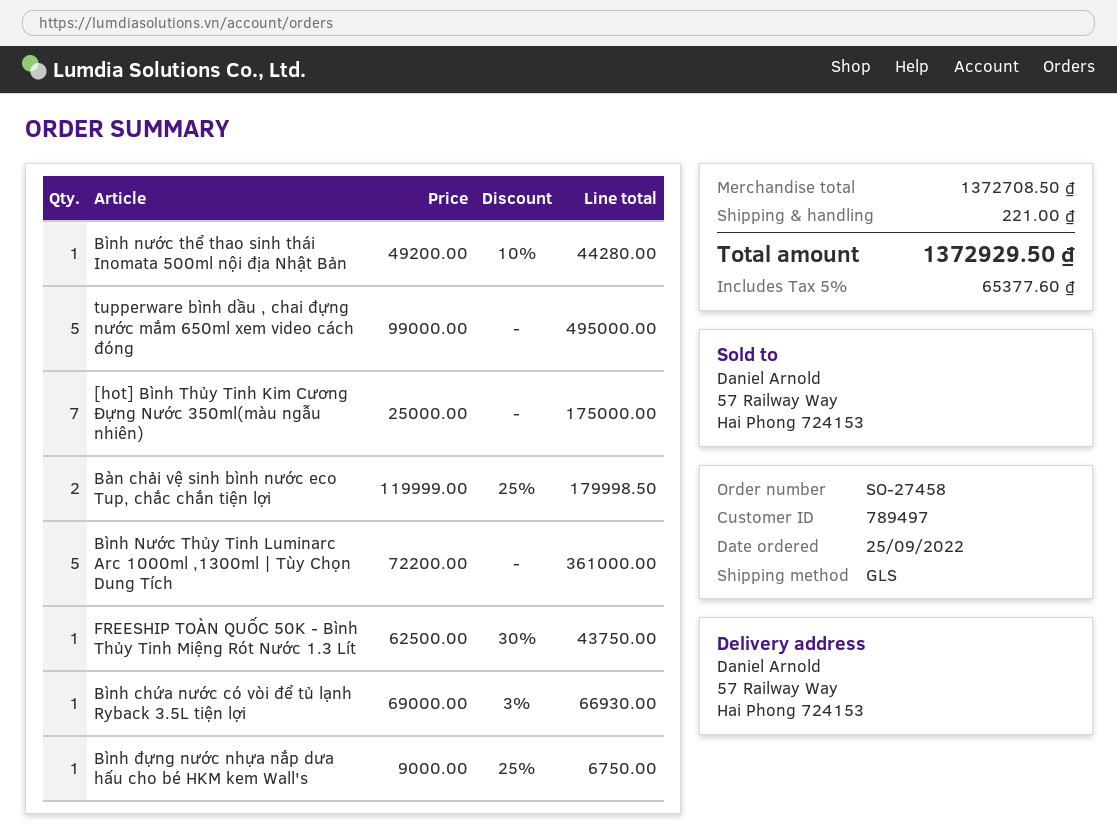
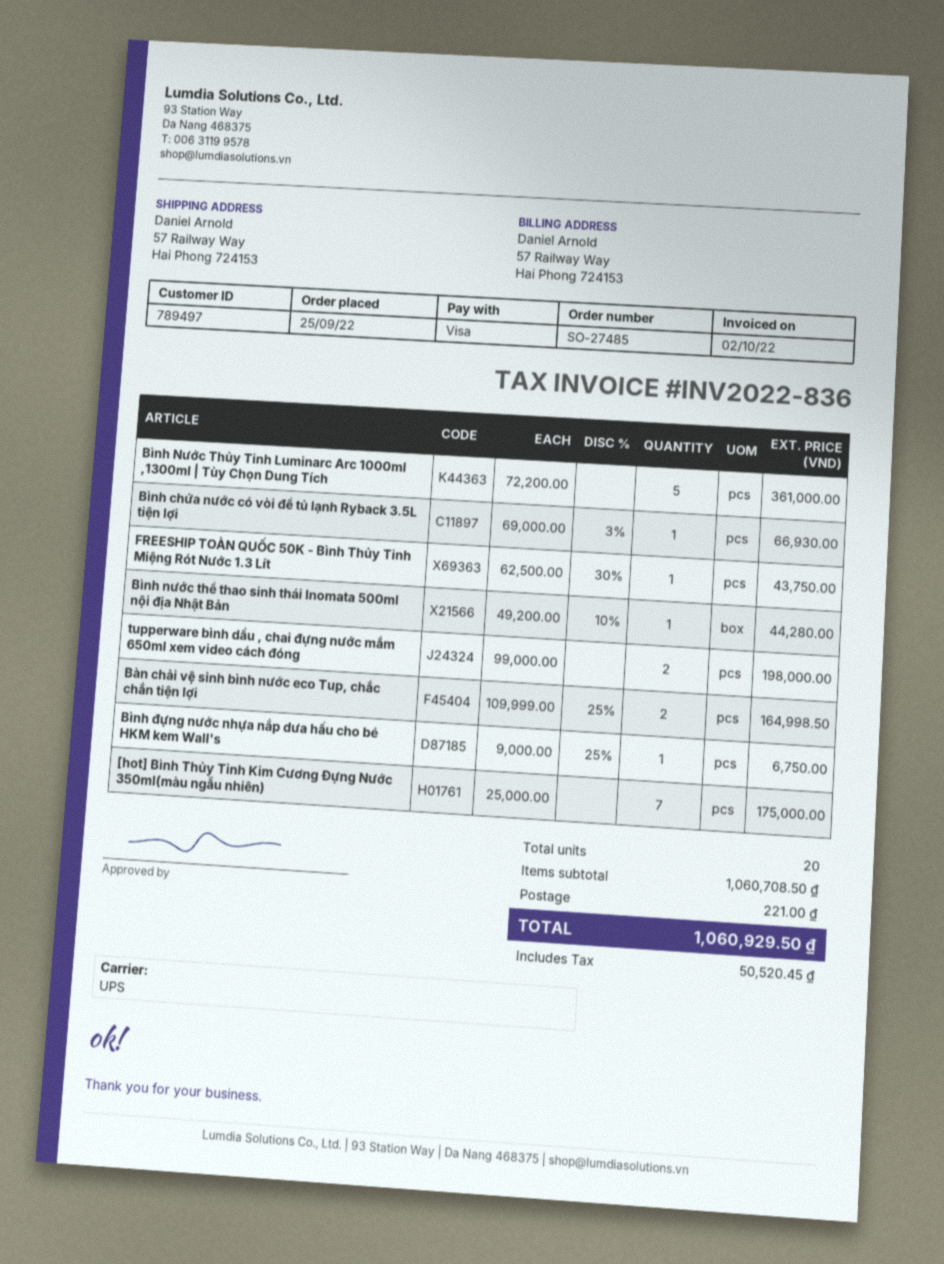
order number: SO-27458 -> SO-27485
shipping method: GLS -> UPS
tupperware bình dầu , chai đựng nước mắm 650ml xem video cách đóng: 5 x 99000.00 = 495000.00 -> 2 x 99000.00 = 198000.00
Bàn chải vệ sinh bình nước eco Tup, chắc chắn tiện lợi: 2 x 119999.00 - 25% = 179998.50 -> 2 x 109999.00 - 25% = 164998.50
subtotal: 1372708.50 -> 1060708.50
tax: 65377.60 -> 50520.45
total: 1372929.50 -> 1060929.50

